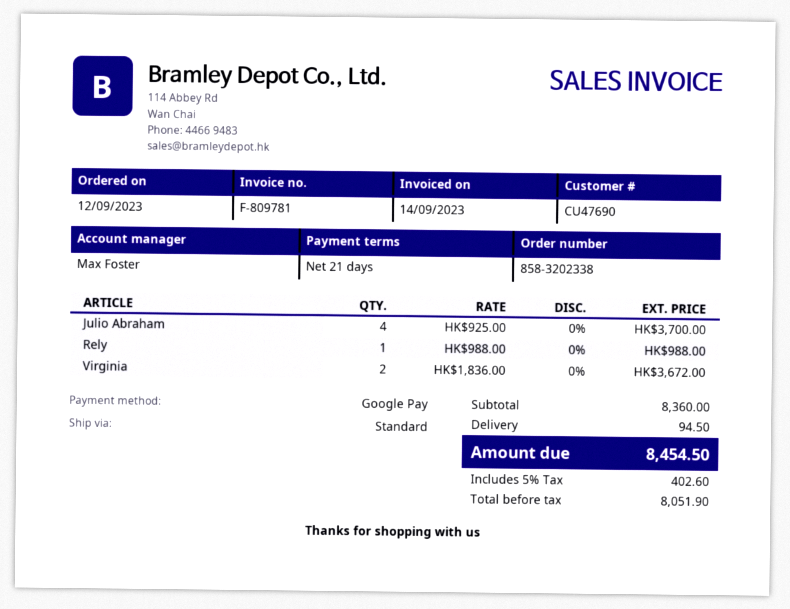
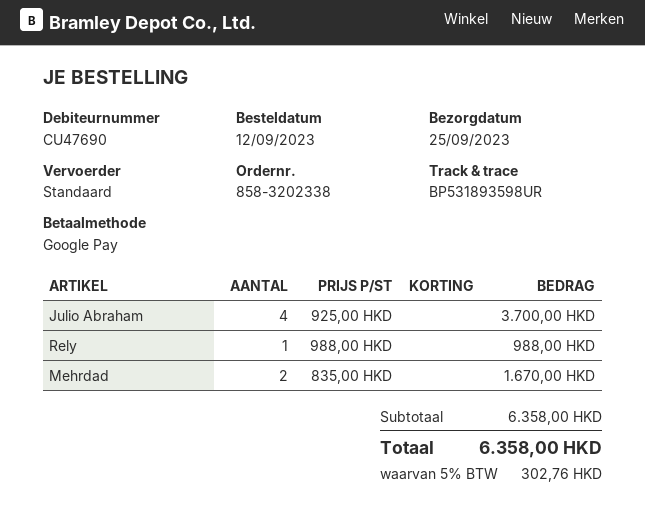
Virginia: 2 x 1836.00 = 3672.00 -> none
Mehrdad: none -> 2 x 835.00 = 1670.00
subtotal: 8360.00 -> 6358.00
shipping: 94.50 -> none
tax: 5% = 402.60 -> 5% = 302.76
total: 8454.50 -> 6358.00

